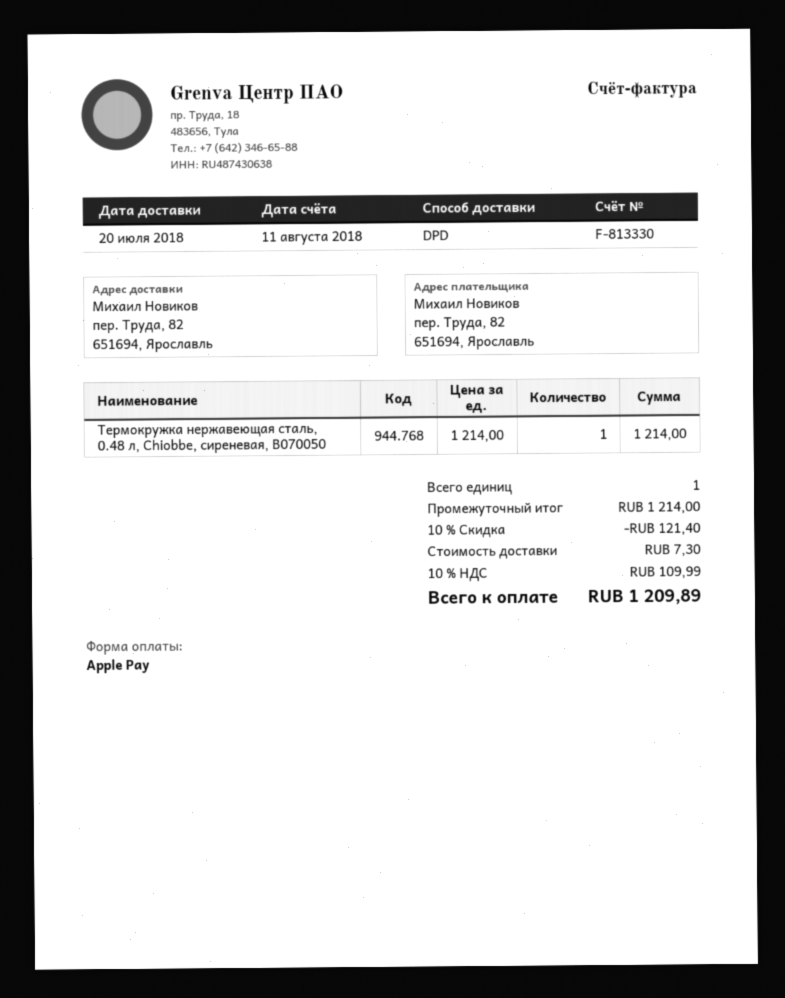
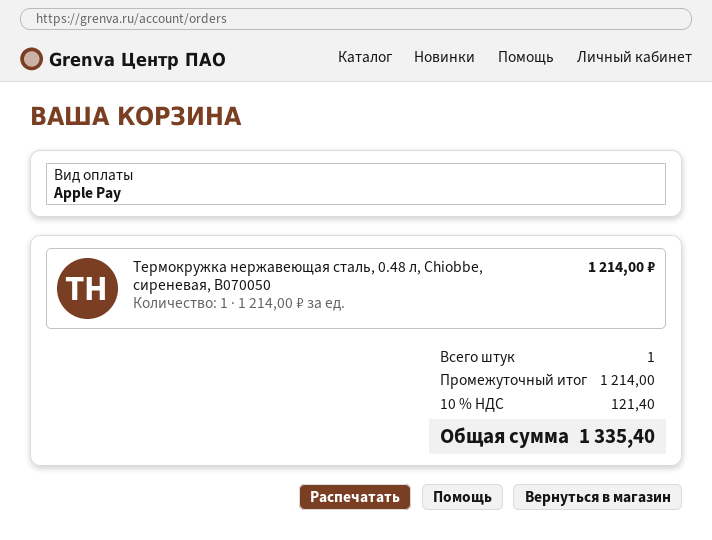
discount: 10% = 121.40 -> none
shipping: 7.30 -> none
tax: 10% = 109.99 -> 10% = 121.40
total: 1209.89 -> 1335.40

